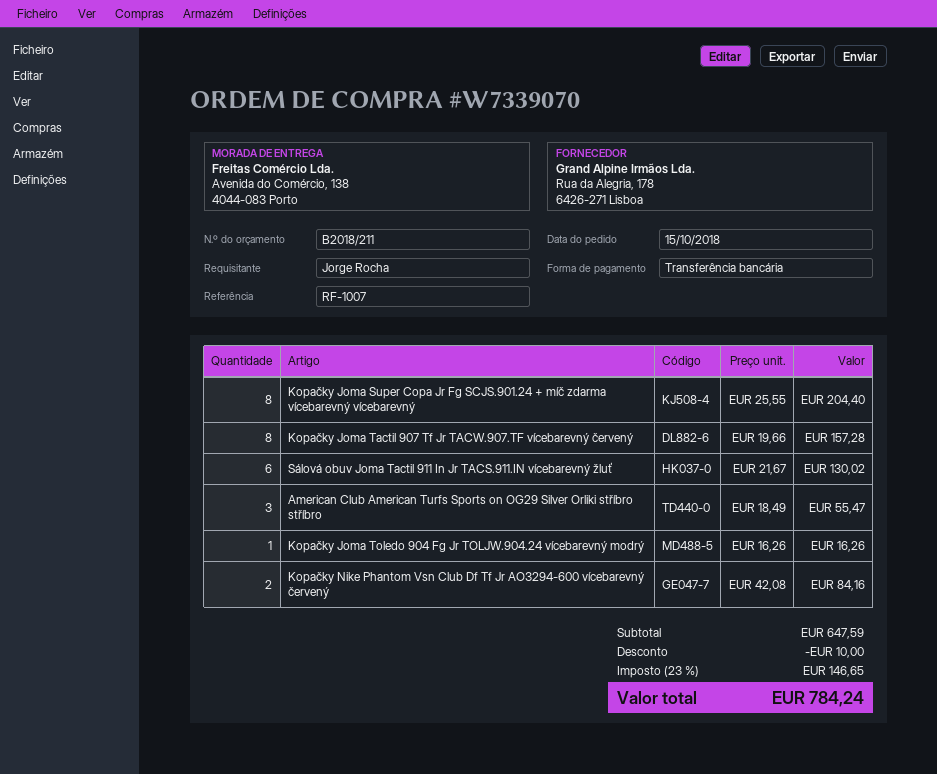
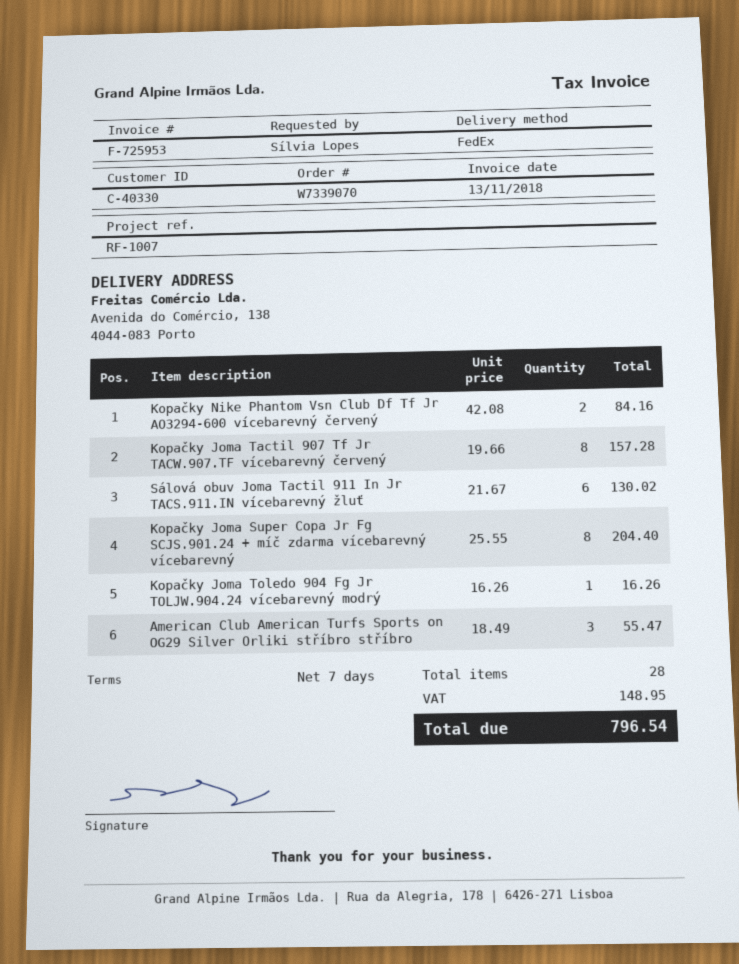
ordered by: Jorge Rocha -> Sílvia Lopes
discount: 10.00 -> none
tax: 146.65 -> 148.95
total: 784.24 -> 796.54

